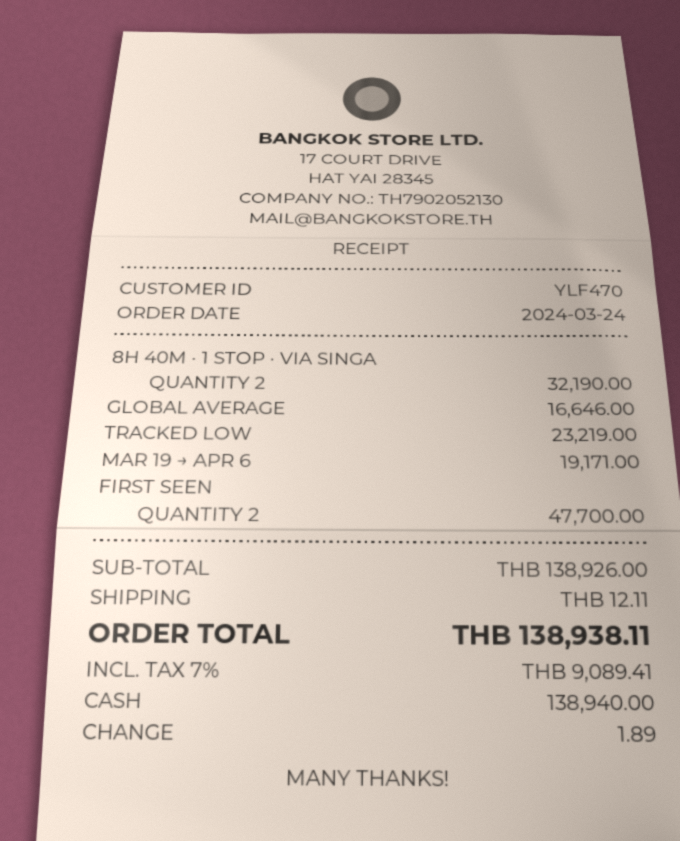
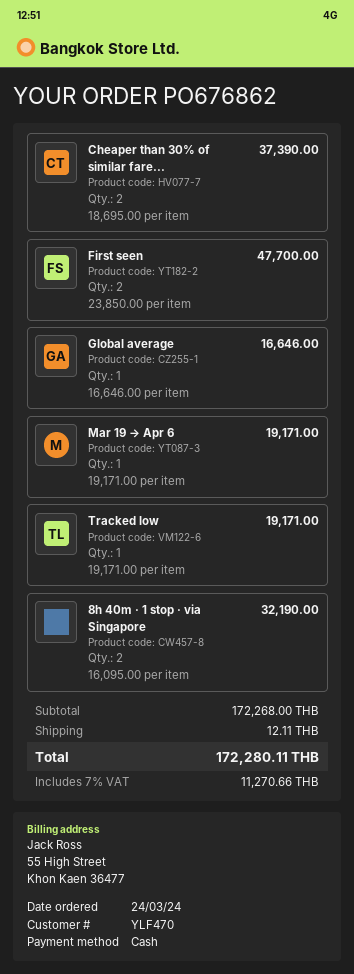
TRACKED LOW: 1 for 23219.00 -> 1 for 19171.00
Cheaper than 30% of similar fare...: none -> 2 for 37390.00
subtotal: 138926.00 -> 172268.00
tax: 7% = 9089.41 -> 7% = 11270.66
total: 138938.11 -> 172280.11

